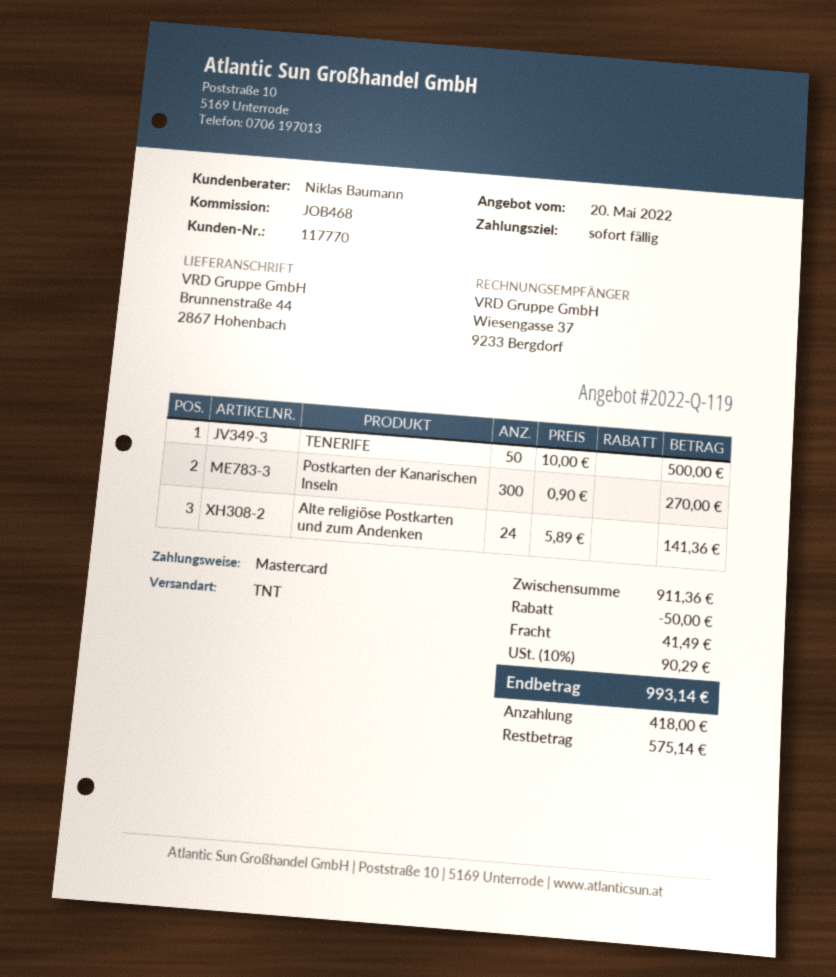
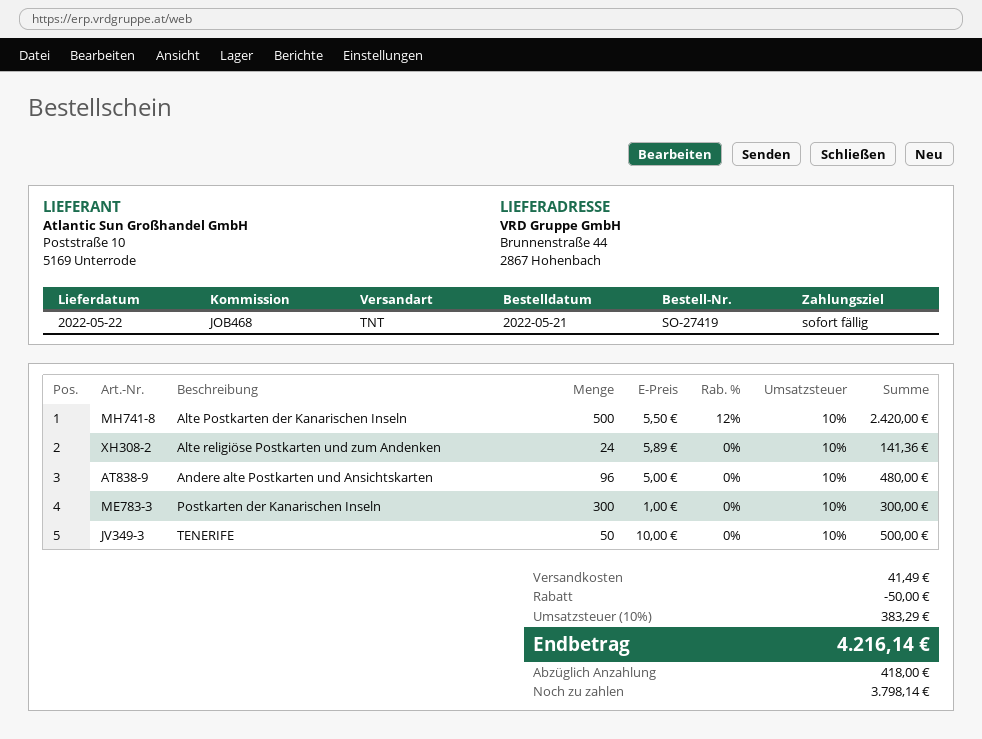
Postkarten der Kanarischen Inseln: 300 x 0.90 = 270.00 -> 300 x 1.00 = 300.00
Alte Postkarten der Kanarischen Inseln: none -> 500 x 5.50 - 12% = 2420.00
Andere alte Postkarten und Ansichtskarten: none -> 96 x 5.00 = 480.00
tax: 10% = 90.29 -> 10% = 383.29
total: 993.14 -> 4216.14
balance: 575.14 -> 3798.14

